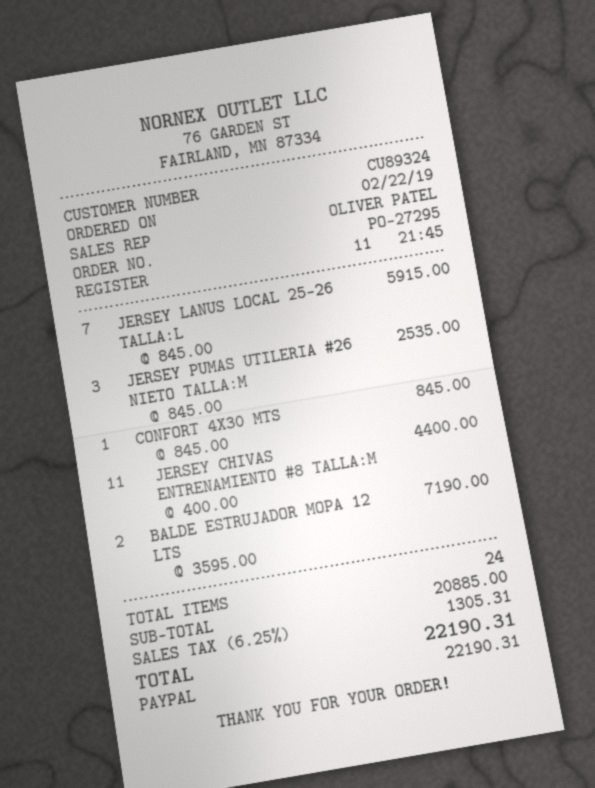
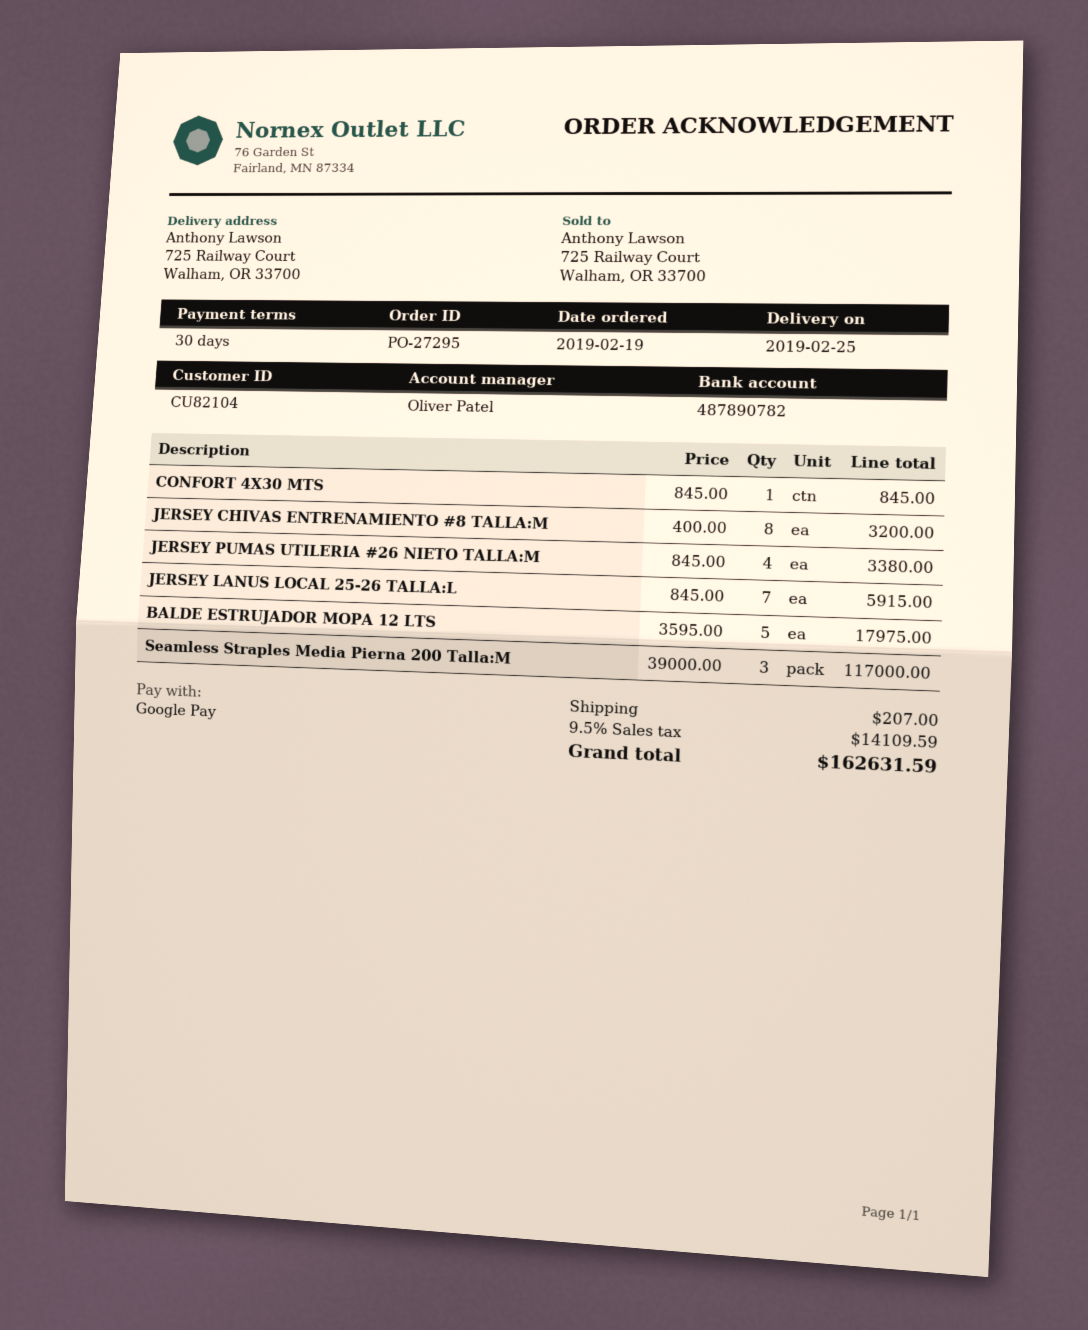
order date: 2019-02-22 -> 2019-02-19
customer number: CU89324 -> CU82104
payment method: PayPal -> Google Pay
JERSEY PUMAS UTILERIA #26 NIETO TALLA:M: 3 x 845.00 = 2535.00 -> 4 x 845.00 = 3380.00
JERSEY CHIVAS ENTRENAMIENTO #8 TALLA:M: 11 x 400.00 = 4400.00 -> 8 x 400.00 = 3200.00
BALDE ESTRUJADOR MOPA 12 LTS: 2 x 3595.00 = 7190.00 -> 5 x 3595.00 = 17975.00
Seamless Straples Media Pierna 200 Talla:M: none -> 3 x 39000.00 = 117000.00
shipping: none -> 207.00
tax: 6.25% = 1305.31 -> 9.5% = 14109.59
total: 22190.31 -> 162631.59

